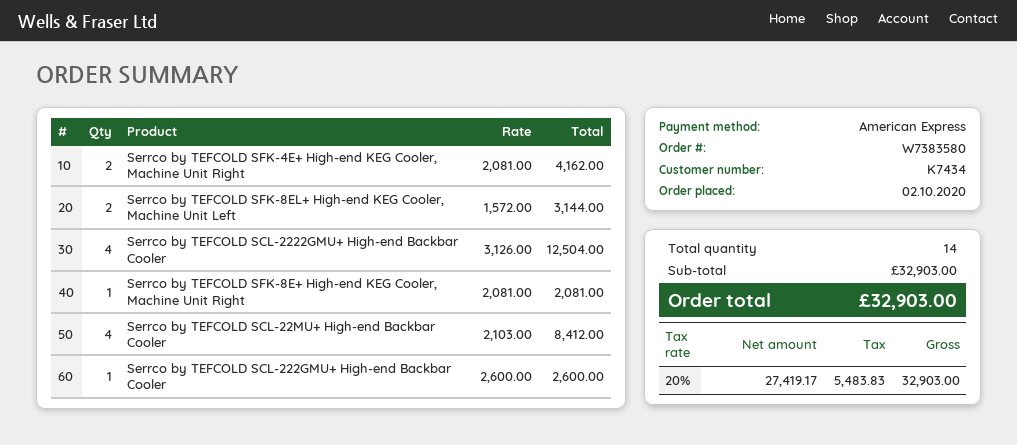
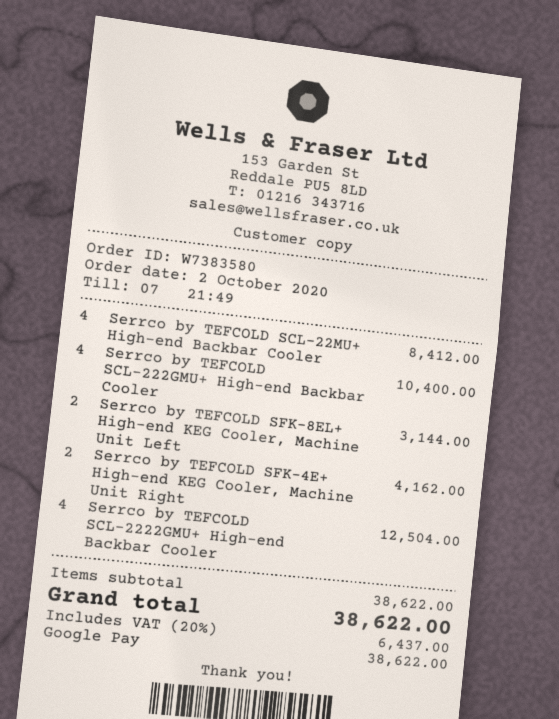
payment method: American Express -> Google Pay
Serrco by TEFCOLD SFK-8E+ High-end KEG Cooler, Machine Unit Right: 1 for 2081.00 -> none
Serrco by TEFCOLD SCL-222GMU+ High-end Backbar Cooler: 1 for 2600.00 -> 4 for 10400.00
subtotal: 32903.00 -> 38622.00
tax: 20% = 5483.83 -> 20% = 6437.00
total: 32903.00 -> 38622.00

